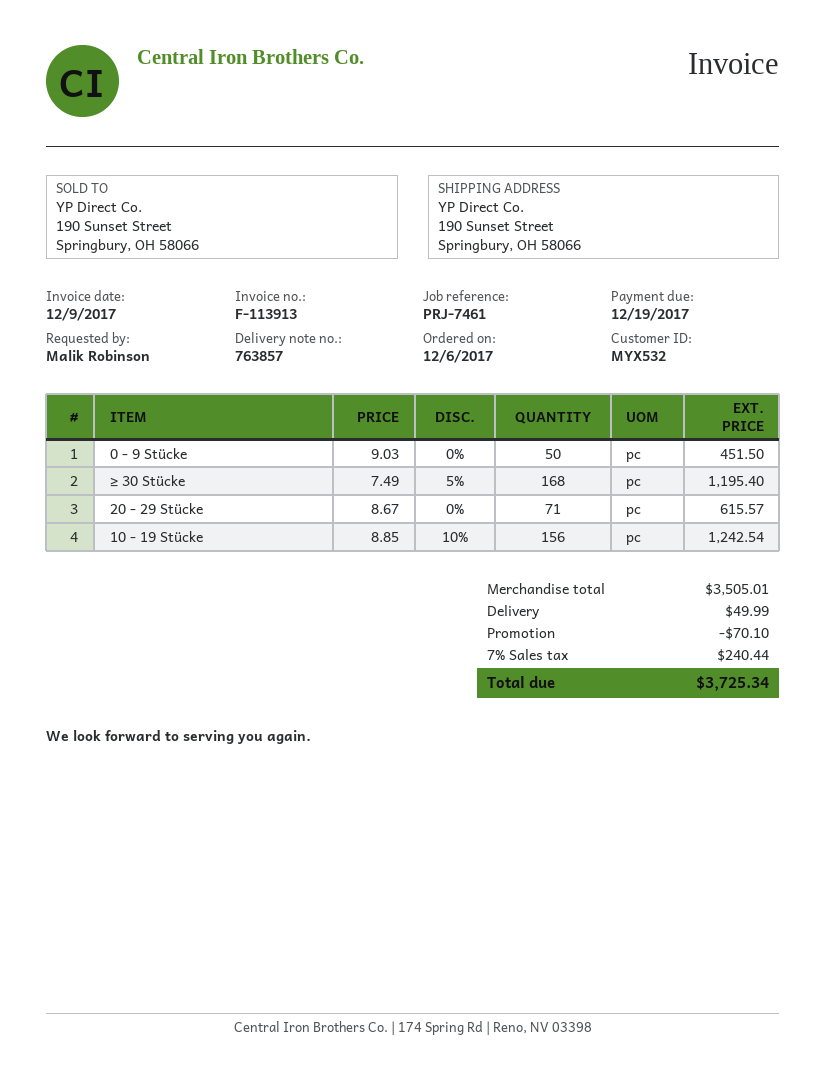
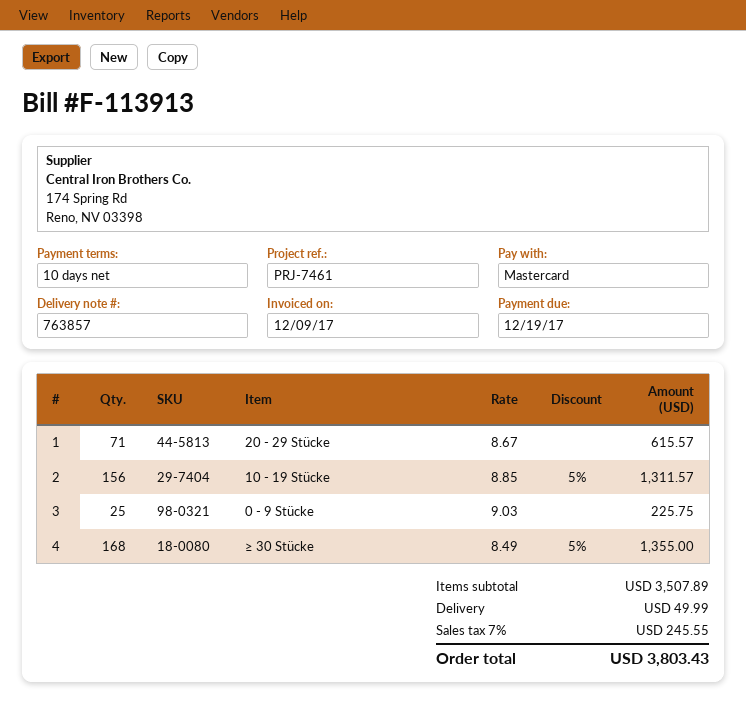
0 - 9 Stücke: 50 x 9.03 = 451.50 -> 25 x 9.03 = 225.75
≥ 30 Stücke: 168 x 7.49 - 5% = 1195.40 -> 168 x 8.49 - 5% = 1355.00
10 - 19 Stücke: 156 x 8.85 - 10% = 1242.54 -> 156 x 8.85 - 5% = 1311.57
subtotal: 3505.01 -> 3507.89
discount: 70.10 -> none
tax: 7% = 240.44 -> 7% = 245.55
total: 3725.34 -> 3803.43

